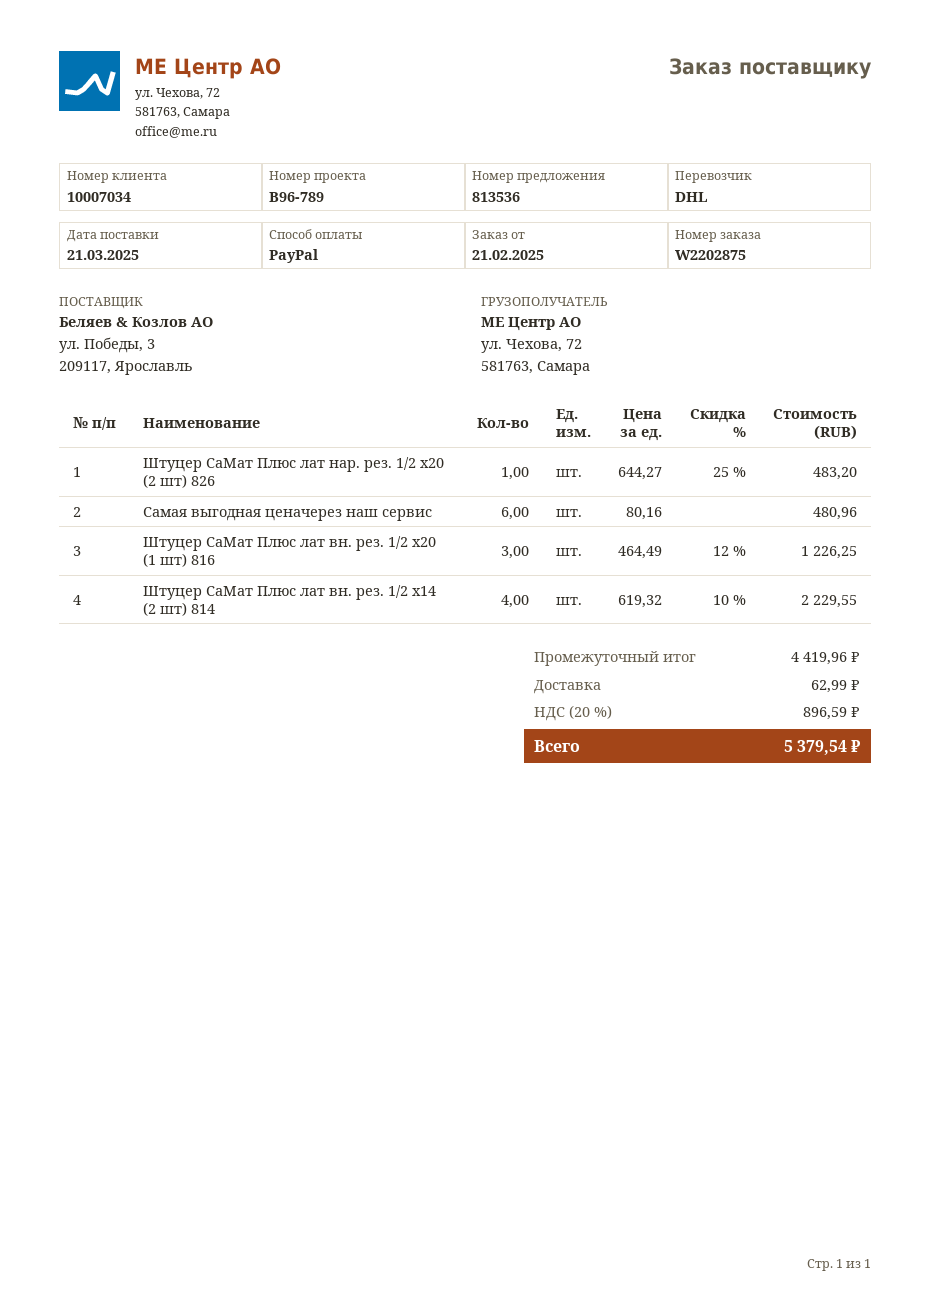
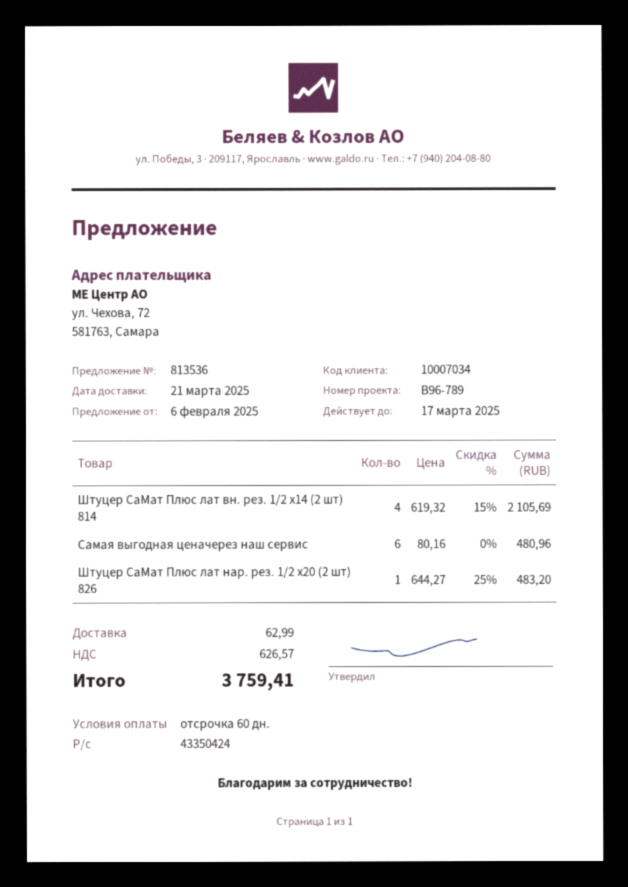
Штуцер СаМат Плюс лат вн. рез. 1/2 х20 (1 шт) 816: 3 x 464.49 - 12% = 1226.25 -> none
Штуцер СаМат Плюс лат вн. рез. 1/2 х14 (2 шт) 814: 4 x 619.32 - 10% = 2229.55 -> 4 x 619.32 - 15% = 2105.69
tax: 896.59 -> 626.57
total: 5379.54 -> 3759.41

